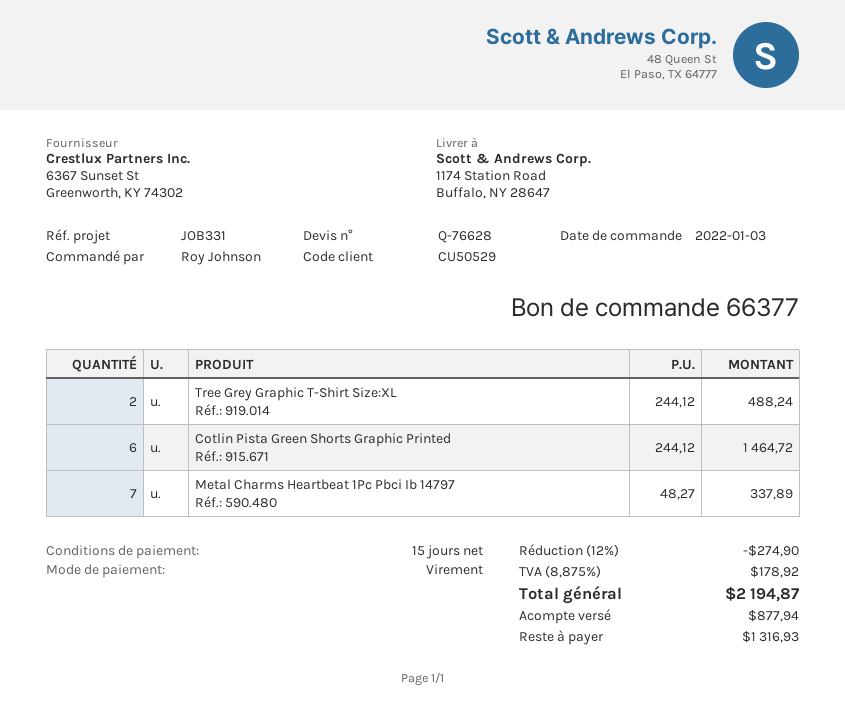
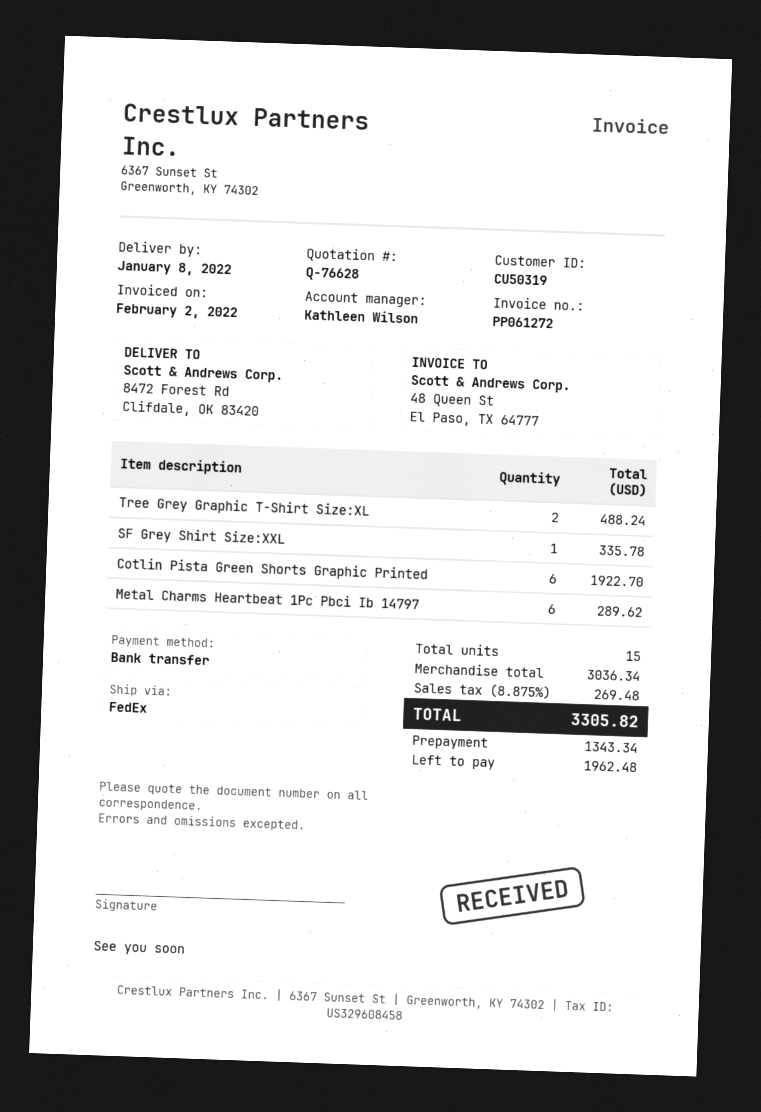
customer number: CU50529 -> CU50319
ship to: 1174 Station Road, Buffalo, NY 28647 -> 8472 Forest Rd, Clifdale, OK 83420
Cotlin Pista Green Shorts Graphic Printed: 6 for 1464.72 -> 6 for 1922.70
Metal Charms Heartbeat 1Pc Pbci Ib 14797: 7 for 337.89 -> 6 for 289.62
SF Grey Shirt Size:XXL: none -> 1 for 335.78
discount: 12% = 274.90 -> none
tax: 8.875% = 178.92 -> 8.875% = 269.48
total: 2194.87 -> 3305.82
deposit: 877.94 -> 1343.34
balance: 1316.93 -> 1962.48

